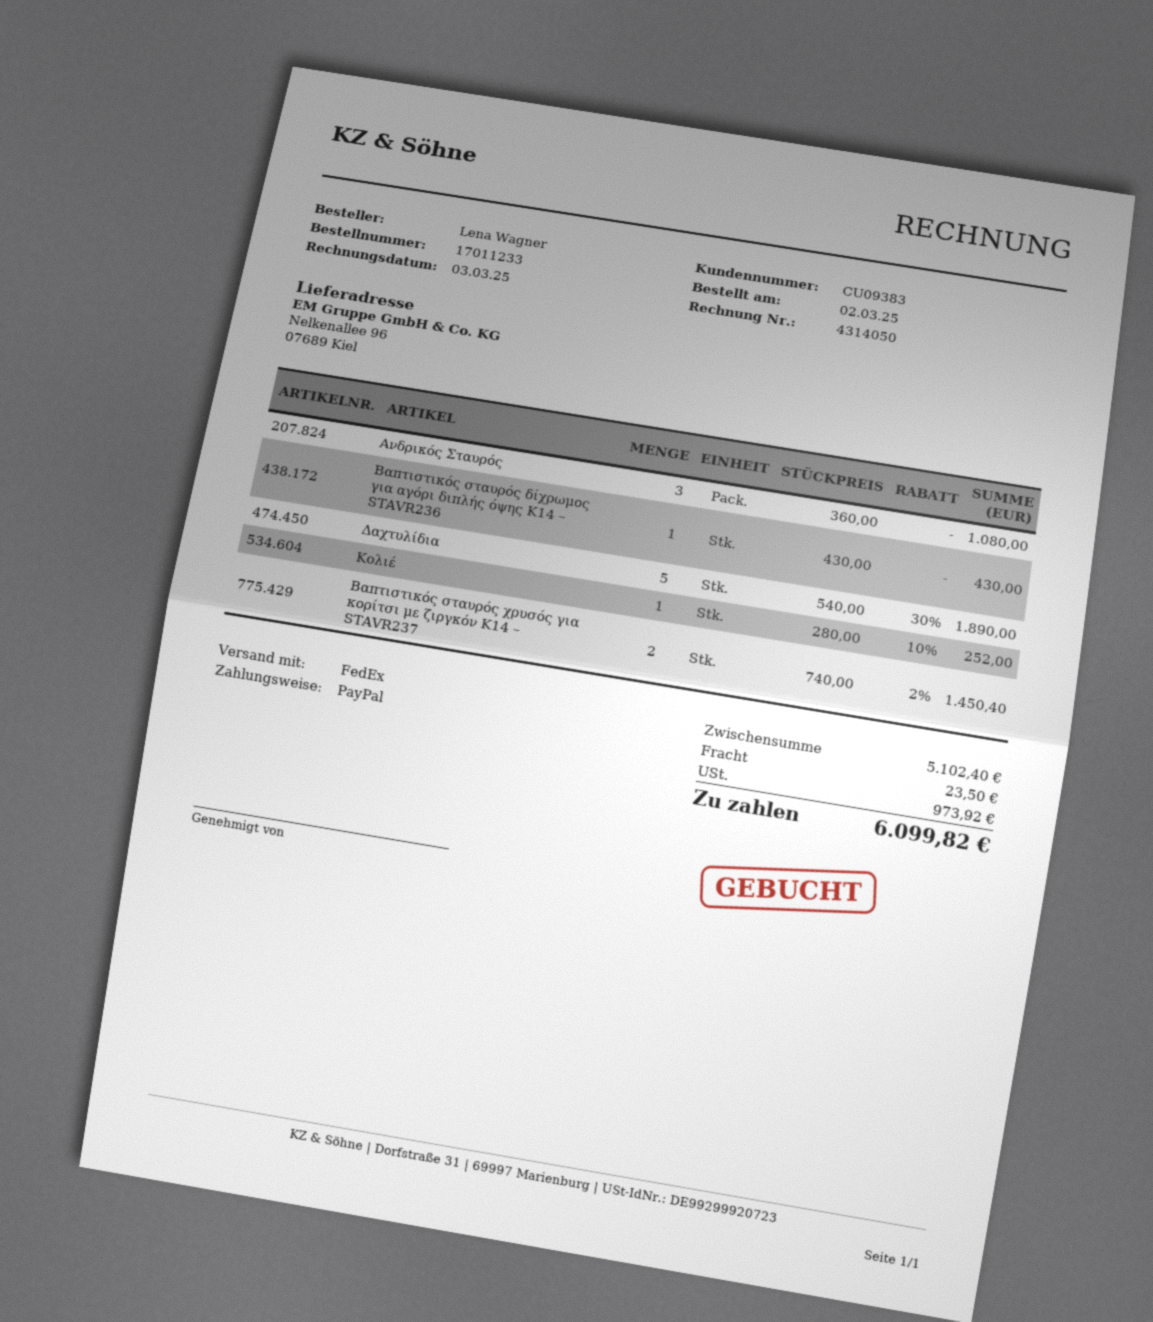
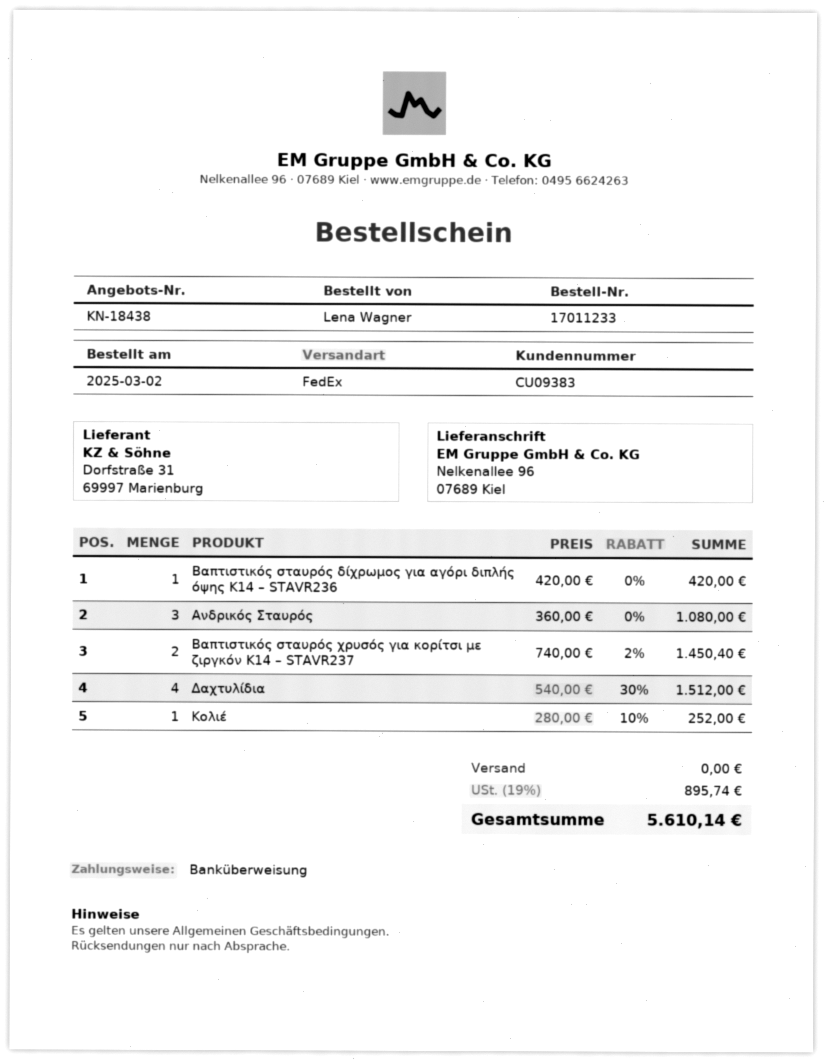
payment method: PayPal -> bank transfer
Βαπτιστικός σταυρός δίχρωμος για αγόρι διπλής όψης Κ14 – STAVR236: 1 x 430.00 = 430.00 -> 1 x 420.00 = 420.00
Δαχτυλίδια: 5 x 540.00 - 30% = 1890.00 -> 4 x 540.00 - 30% = 1512.00
shipping: 23.50 -> 0.00
tax: 973.92 -> 895.74
total: 6099.82 -> 5610.14

